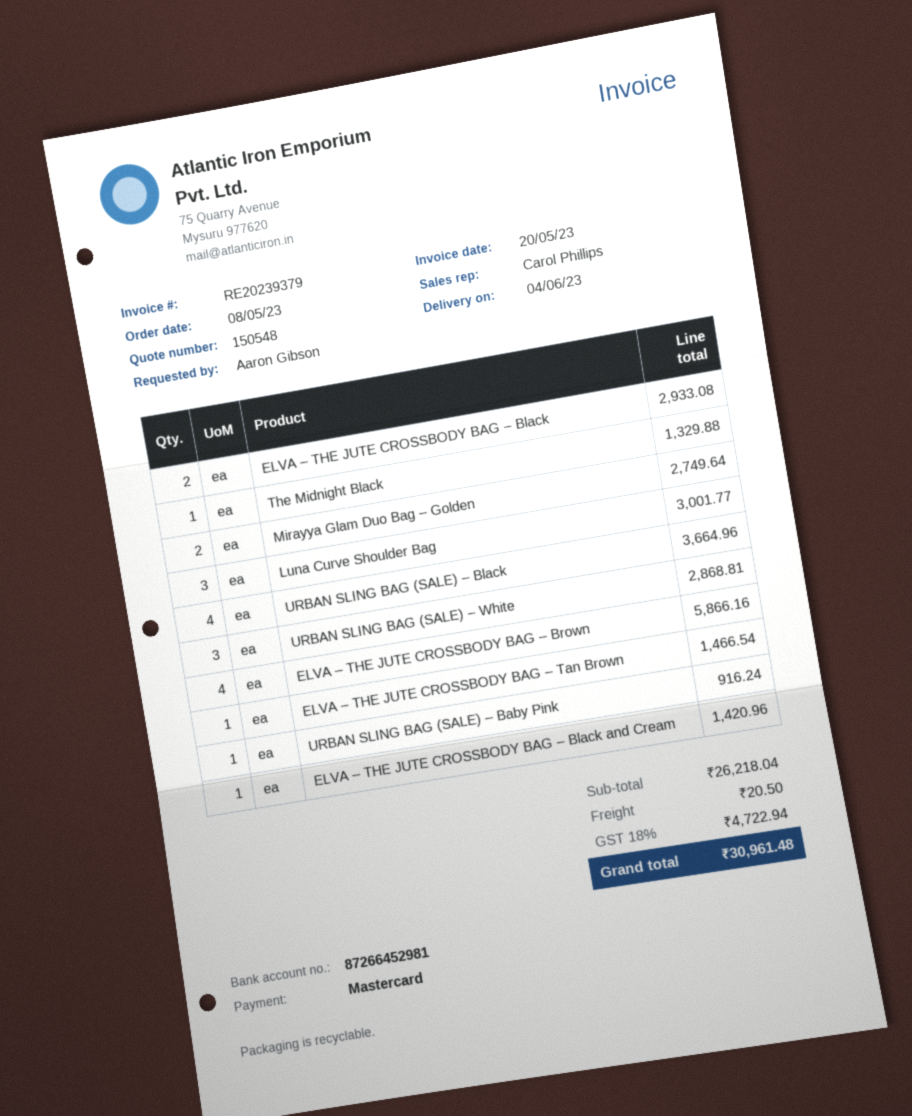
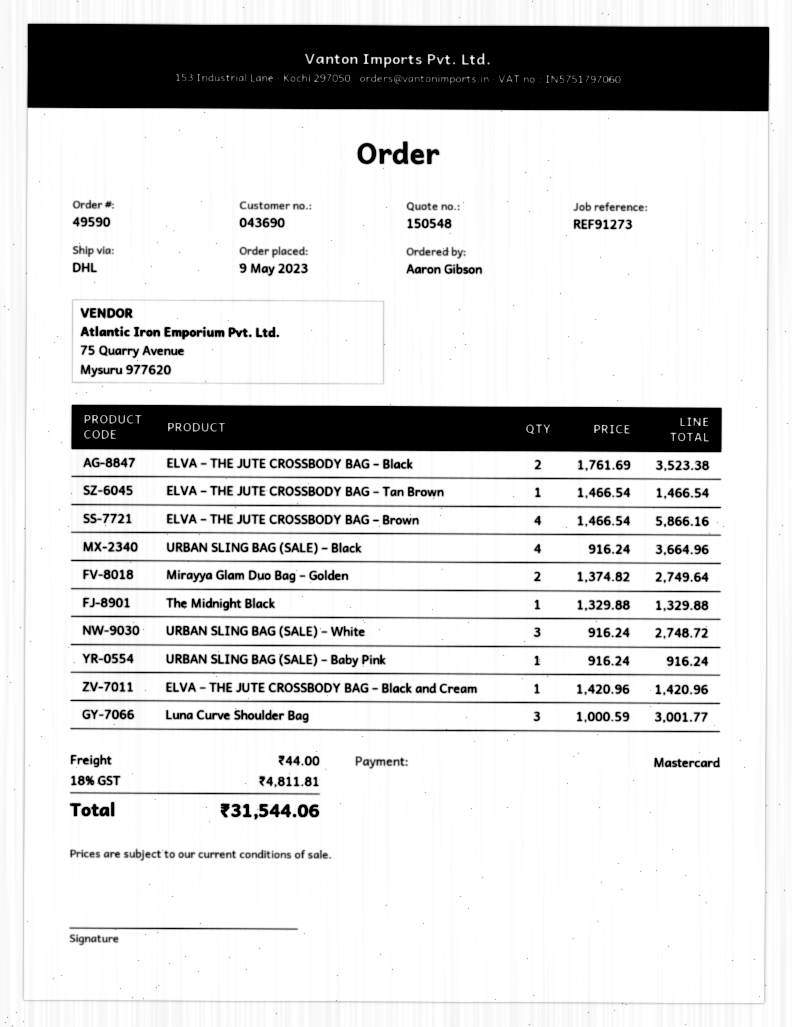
order date: 2023-05-08 -> 2023-05-09
ELVA – THE JUTE CROSSBODY BAG – Black: 2 for 2933.08 -> 2 for 3523.38
URBAN SLING BAG (SALE) – White: 3 for 2868.81 -> 3 for 2748.72
shipping: 20.50 -> 44.00
tax: 18% = 4722.94 -> 18% = 4811.81
total: 30961.48 -> 31544.06

